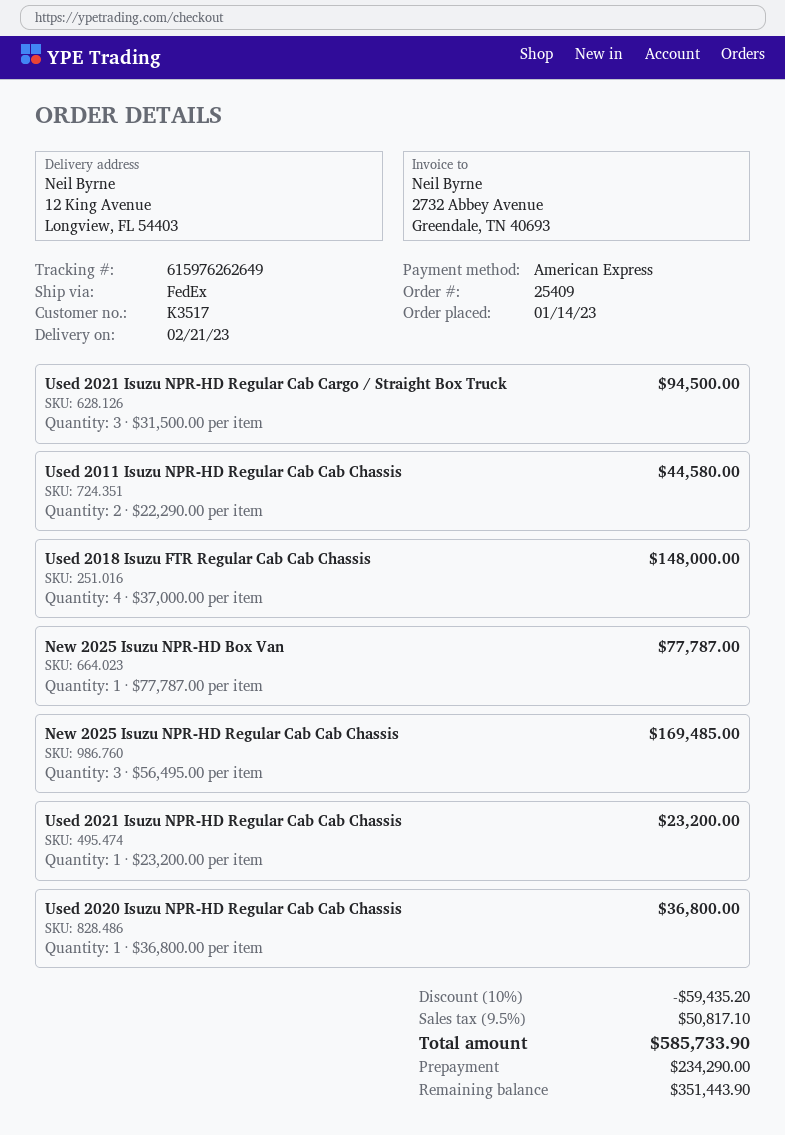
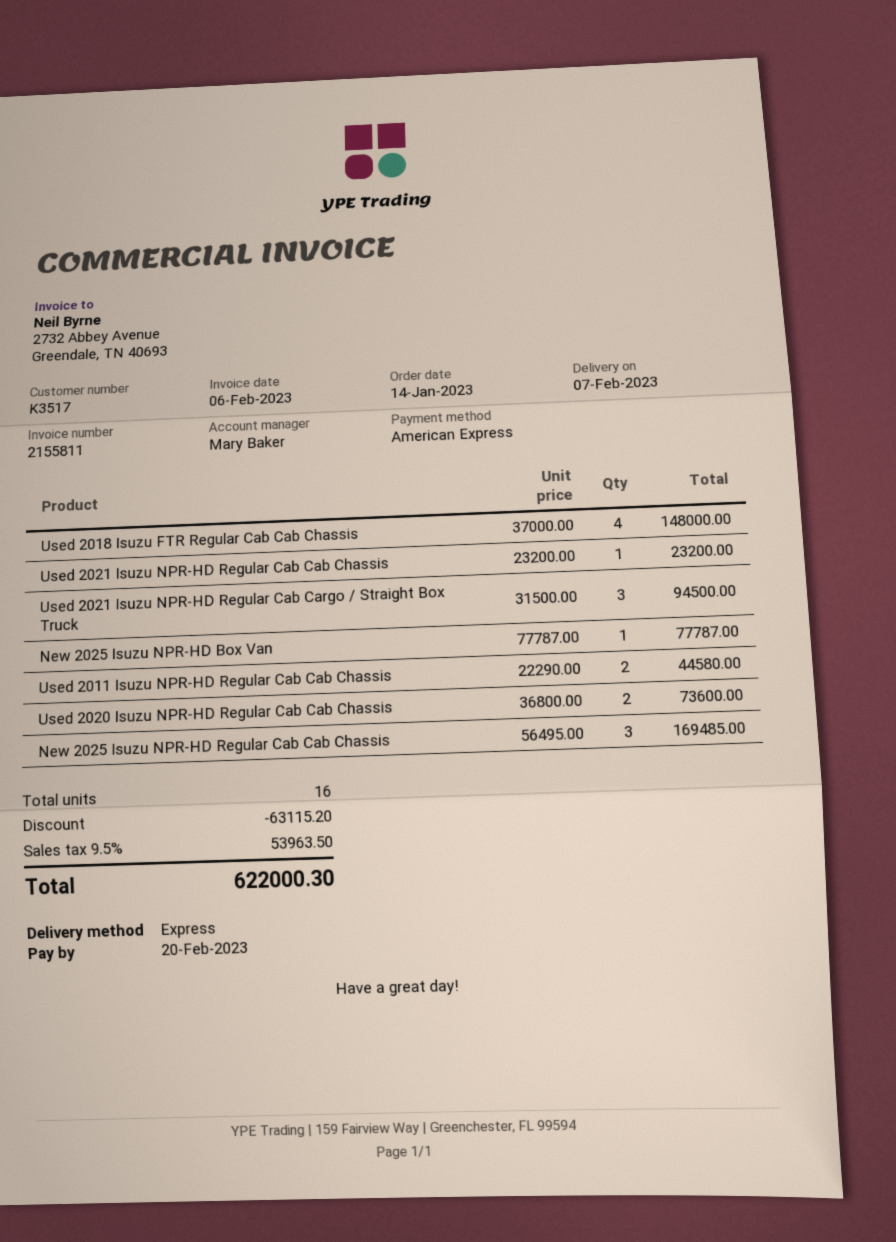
delivery date: 2023-02-21 -> 2023-02-07
shipping method: FedEx -> express
Used 2020 Isuzu NPR-HD Regular Cab Cab Chassis: 1 x 36800.00 = 36800.00 -> 2 x 36800.00 = 73600.00
discount: 59435.20 -> 63115.20
tax: 9.5% = 50817.10 -> 9.5% = 53963.50
total: 585733.90 -> 622000.30

